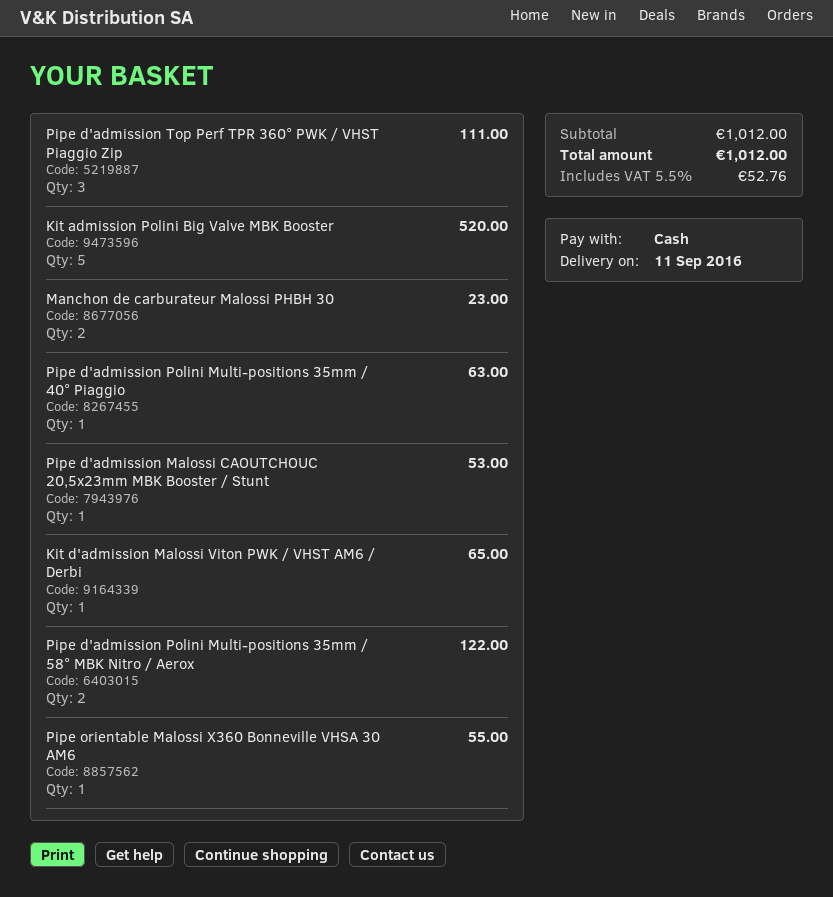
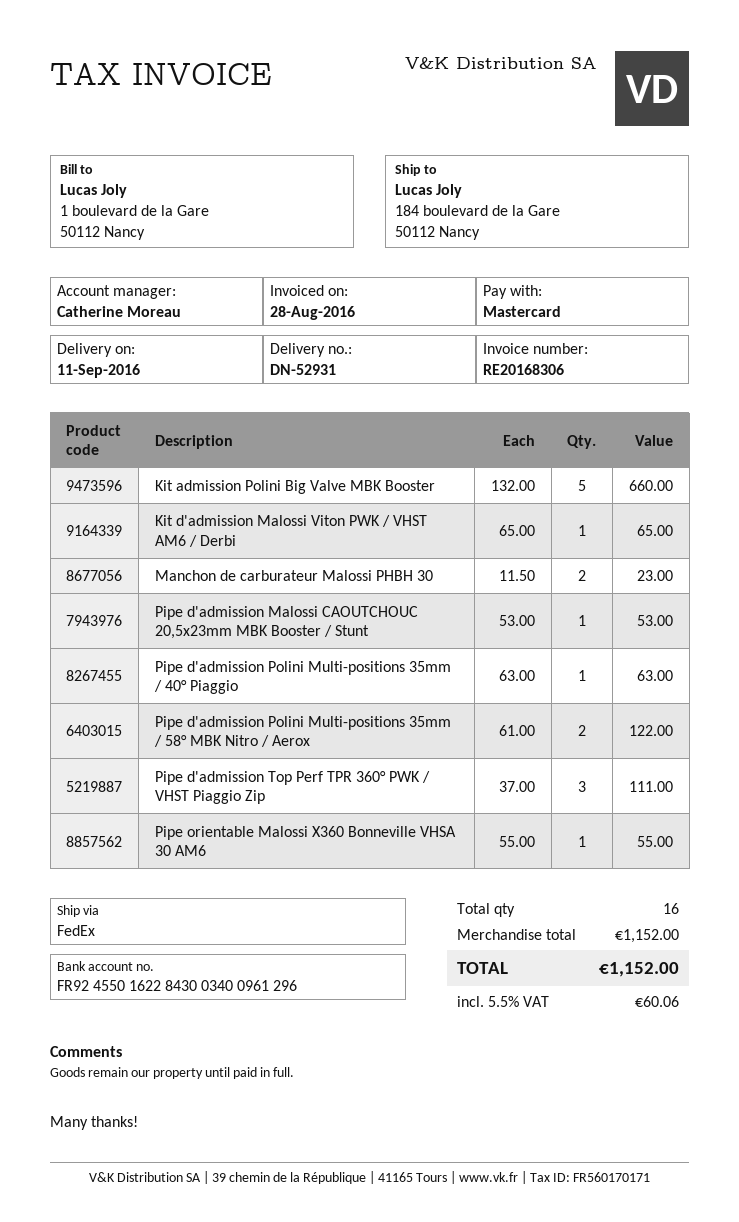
payment method: cash -> Mastercard
Kit admission Polini Big Valve MBK Booster: 5 for 520.00 -> 5 for 660.00
subtotal: 1012.00 -> 1152.00
tax: 5.5% = 52.76 -> 5.5% = 60.06
total: 1012.00 -> 1152.00

